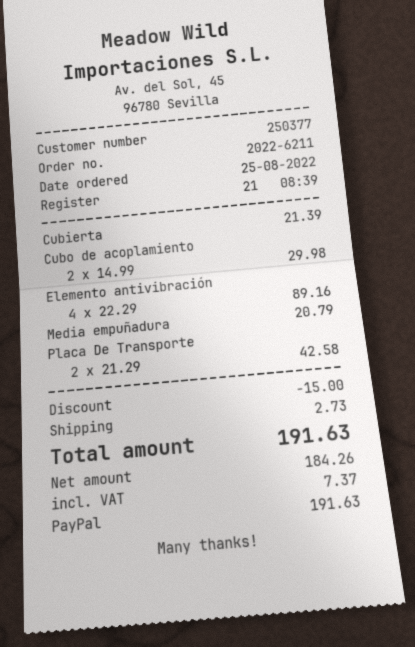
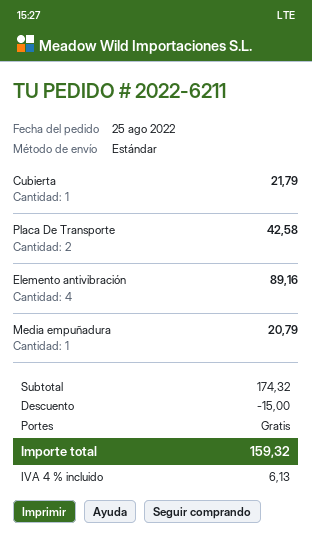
Cubierta: 1 for 21.39 -> 1 for 21.79
Cubo de acoplamiento: 2 for 29.98 -> none
shipping: 2.73 -> 0.00
tax: 7.37 -> 6.13
total: 191.63 -> 159.32

